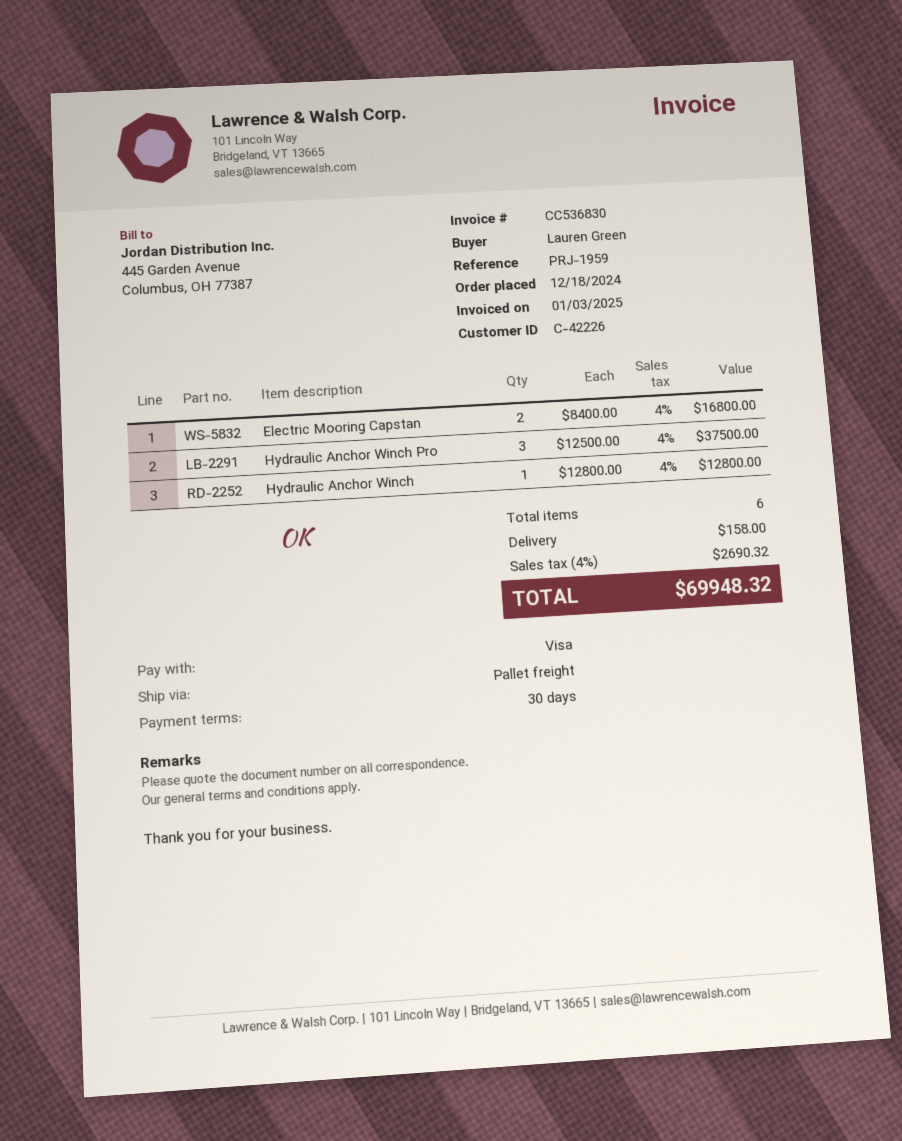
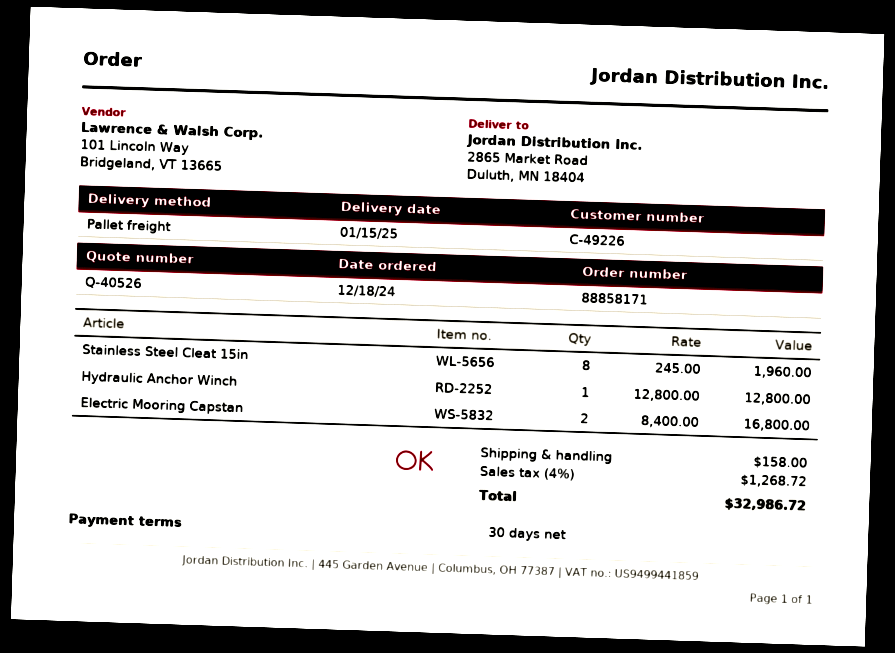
customer number: C-42226 -> C-49226
Hydraulic Anchor Winch Pro: 3 x 12500.00 = 37500.00 -> none
Stainless Steel Cleat 15in: none -> 8 x 245.00 = 1960.00
tax: 4% = 2690.32 -> 4% = 1268.72
total: 69948.32 -> 32986.72

